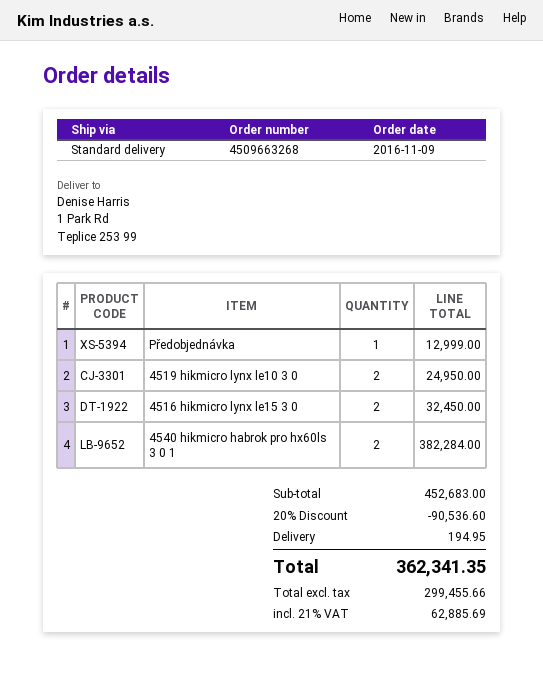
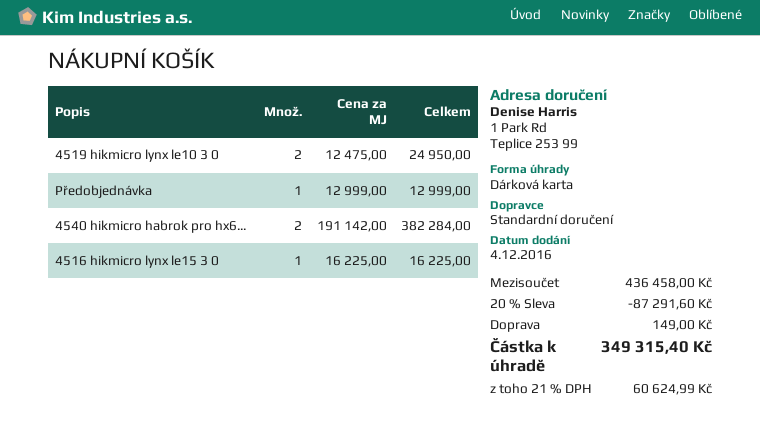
4516 hikmicro lynx le15 3 0: 2 for 32450.00 -> 1 for 16225.00
subtotal: 452683.00 -> 436458.00
discount: 20% = 90536.60 -> 20% = 87291.60
shipping: 194.95 -> 149.00
tax: 21% = 62885.69 -> 21% = 60624.99
total: 362341.35 -> 349315.40

